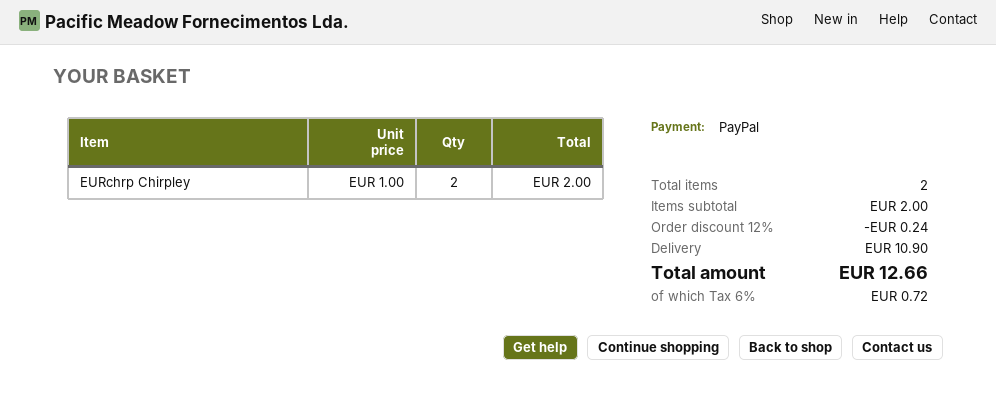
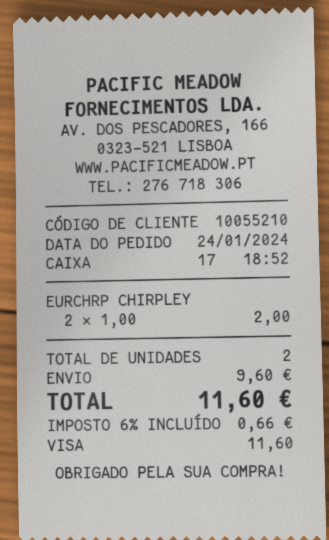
payment method: PayPal -> Visa
discount: 12% = 0.24 -> none
shipping: 10.90 -> 9.60
tax: 6% = 0.72 -> 6% = 0.66
total: 12.66 -> 11.60

